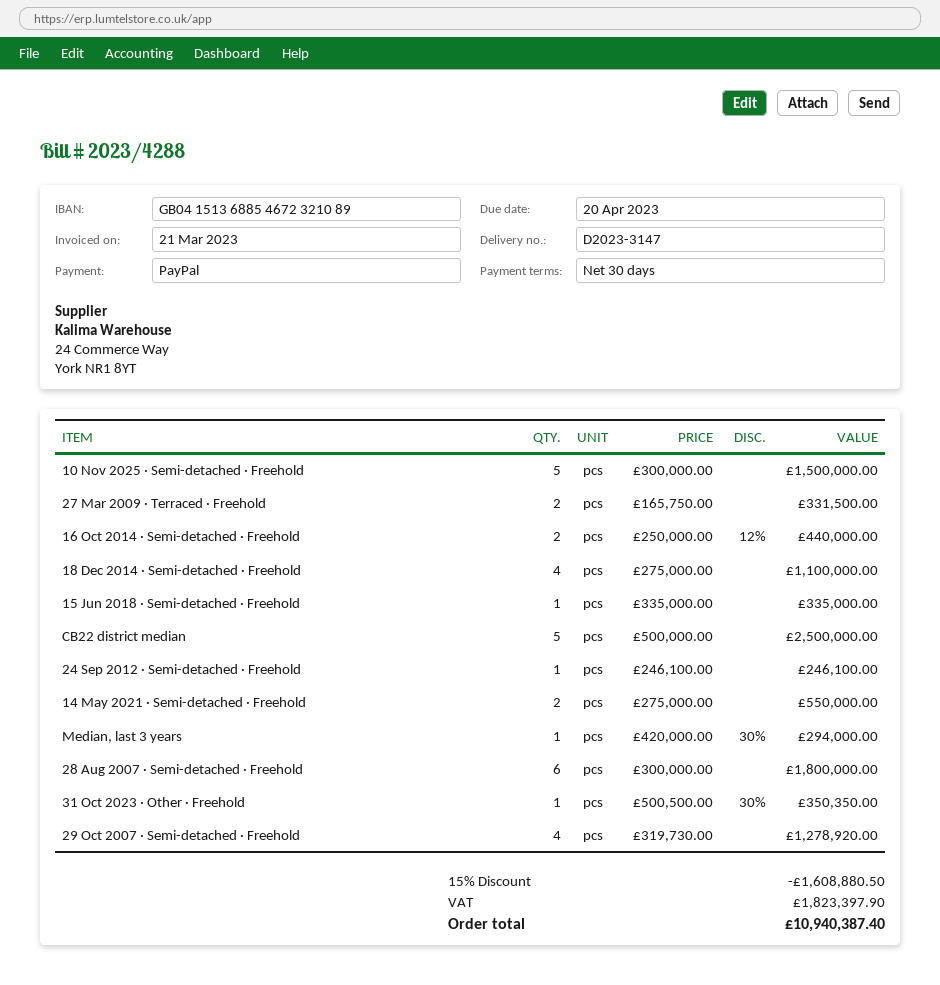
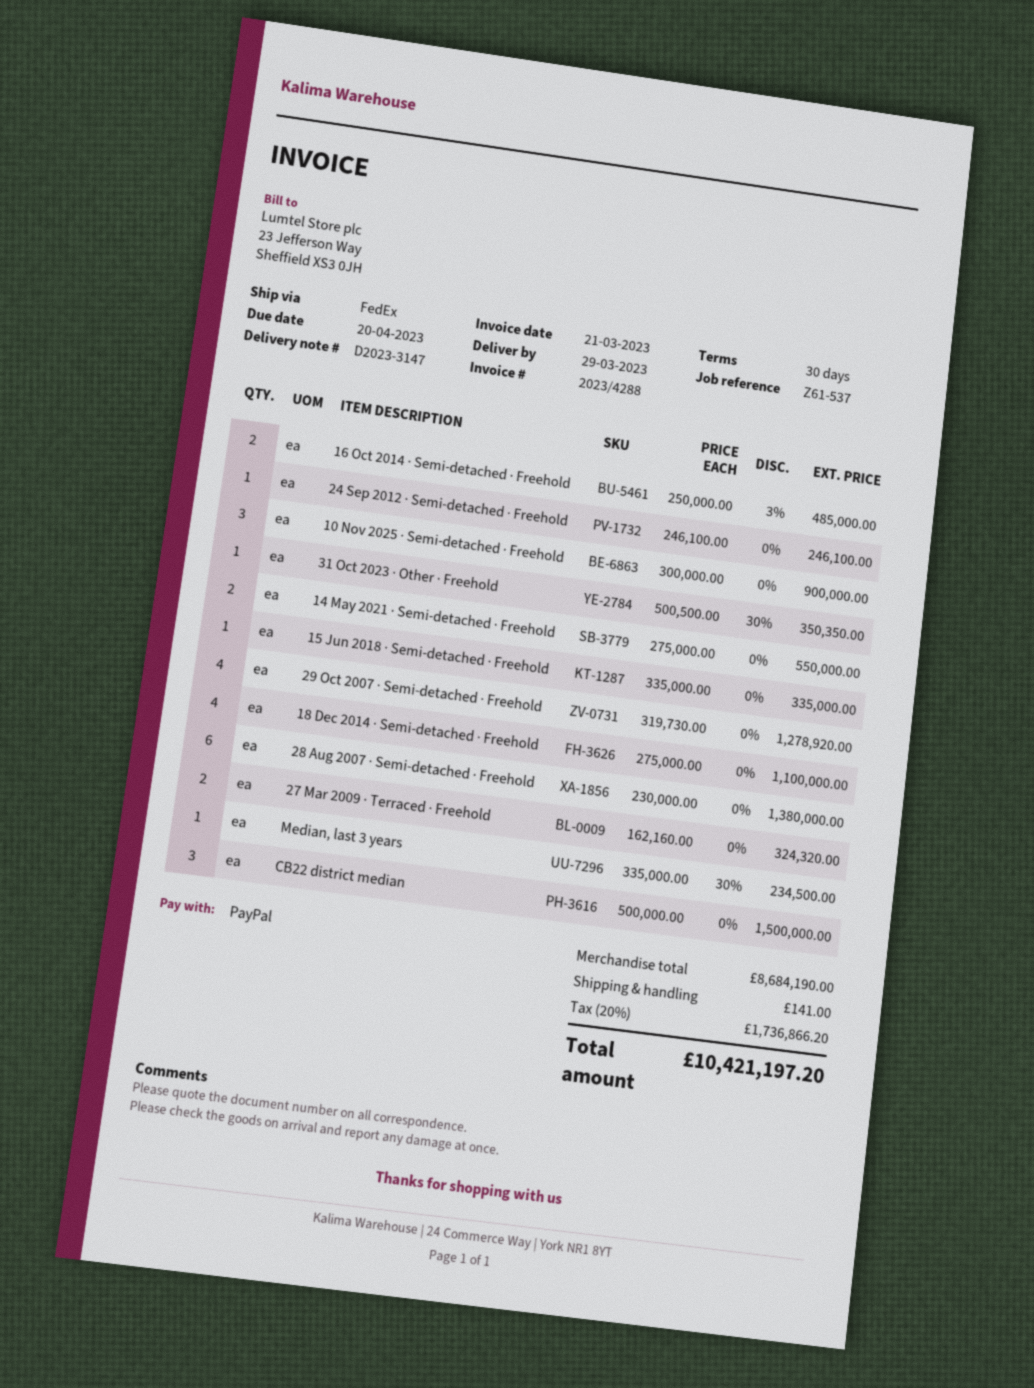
10 Nov 2025 · Semi-detached · Freehold: 5 x 300000.00 = 1500000.00 -> 3 x 300000.00 = 900000.00
27 Mar 2009 · Terraced · Freehold: 2 x 165750.00 = 331500.00 -> 2 x 162160.00 = 324320.00
16 Oct 2014 · Semi-detached · Freehold: 2 x 250000.00 - 12% = 440000.00 -> 2 x 250000.00 - 3% = 485000.00
CB22 district median: 5 x 500000.00 = 2500000.00 -> 3 x 500000.00 = 1500000.00
Median, last 3 years: 1 x 420000.00 - 30% = 294000.00 -> 1 x 335000.00 - 30% = 234500.00
28 Aug 2007 · Semi-detached · Freehold: 6 x 300000.00 = 1800000.00 -> 6 x 230000.00 = 1380000.00
discount: 15% = 1608880.50 -> none
shipping: none -> 141.00
tax: 1823397.90 -> 1736866.20
total: 10940387.40 -> 10421197.20

